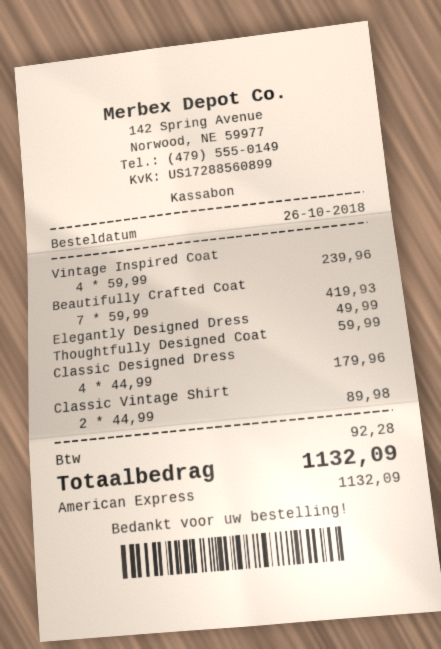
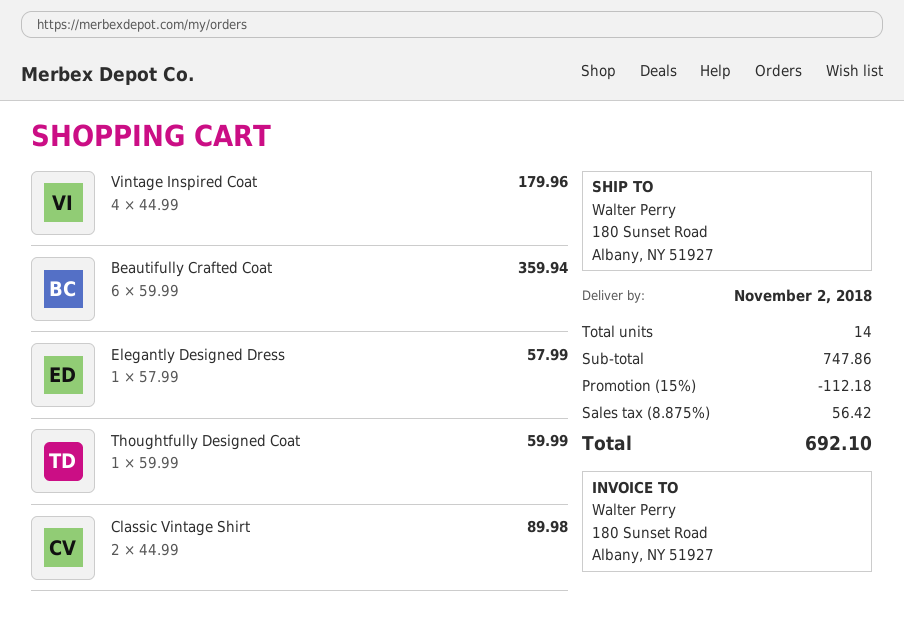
Vintage Inspired Coat: 4 x 59.99 = 239.96 -> 4 x 44.99 = 179.96
Beautifully Crafted Coat: 7 x 59.99 = 419.93 -> 6 x 59.99 = 359.94
Elegantly Designed Dress: 1 x 49.99 = 49.99 -> 1 x 57.99 = 57.99
Classic Designed Dress: 4 x 44.99 = 179.96 -> none
discount: none -> 15% = 112.18
tax: 92.28 -> 56.42
total: 1132.09 -> 692.10

